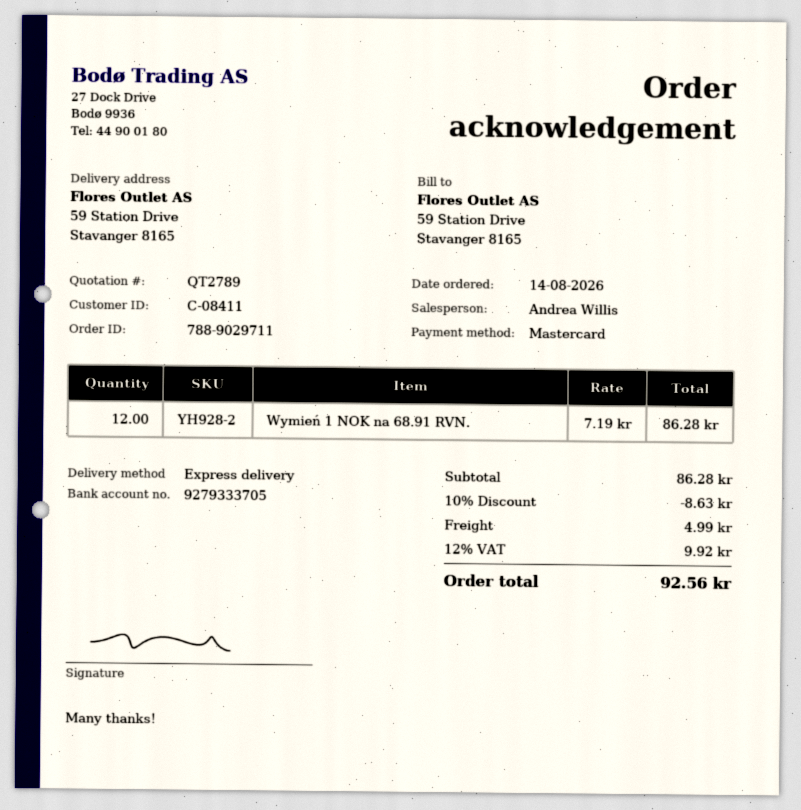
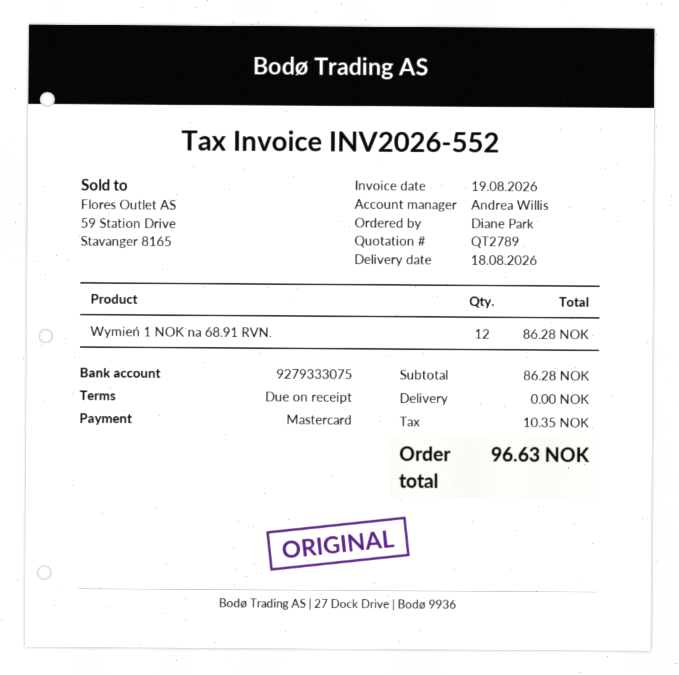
bank account: 9279333705 -> 9279333075
discount: 10% = 8.63 -> none
shipping: 4.99 -> 0.00
tax: 9.92 -> 10.35
total: 92.56 -> 96.63

